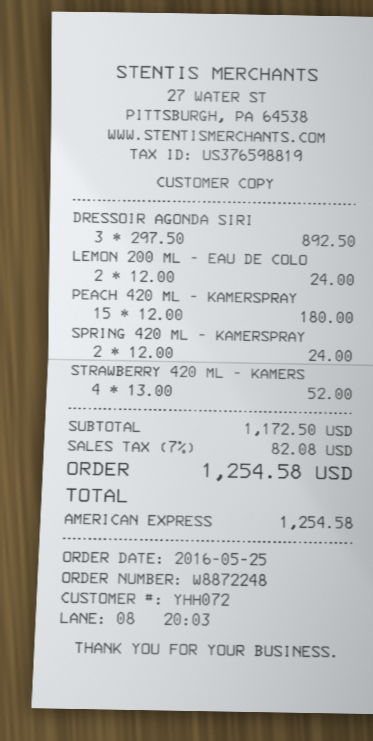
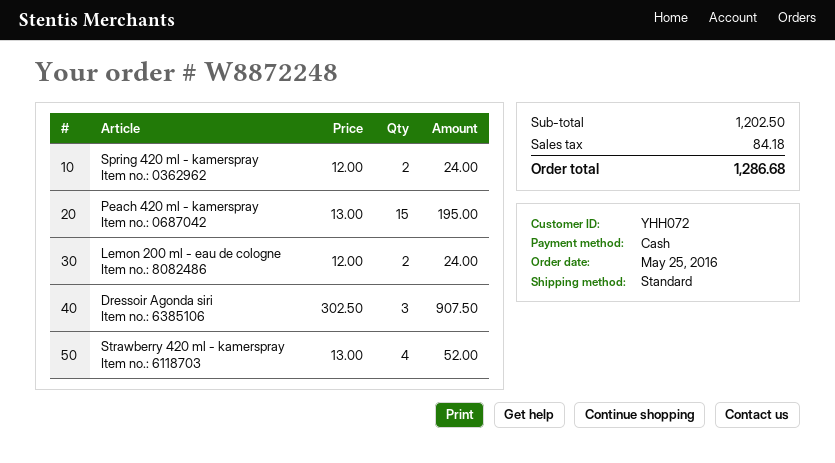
payment method: American Express -> cash
DRESSOIR AGONDA SIRI: 3 x 297.50 = 892.50 -> 3 x 302.50 = 907.50
PEACH 420 ML - KAMERSPRAY: 15 x 12.00 = 180.00 -> 15 x 13.00 = 195.00
subtotal: 1172.50 -> 1202.50
tax: 82.08 -> 84.18
total: 1254.58 -> 1286.68

